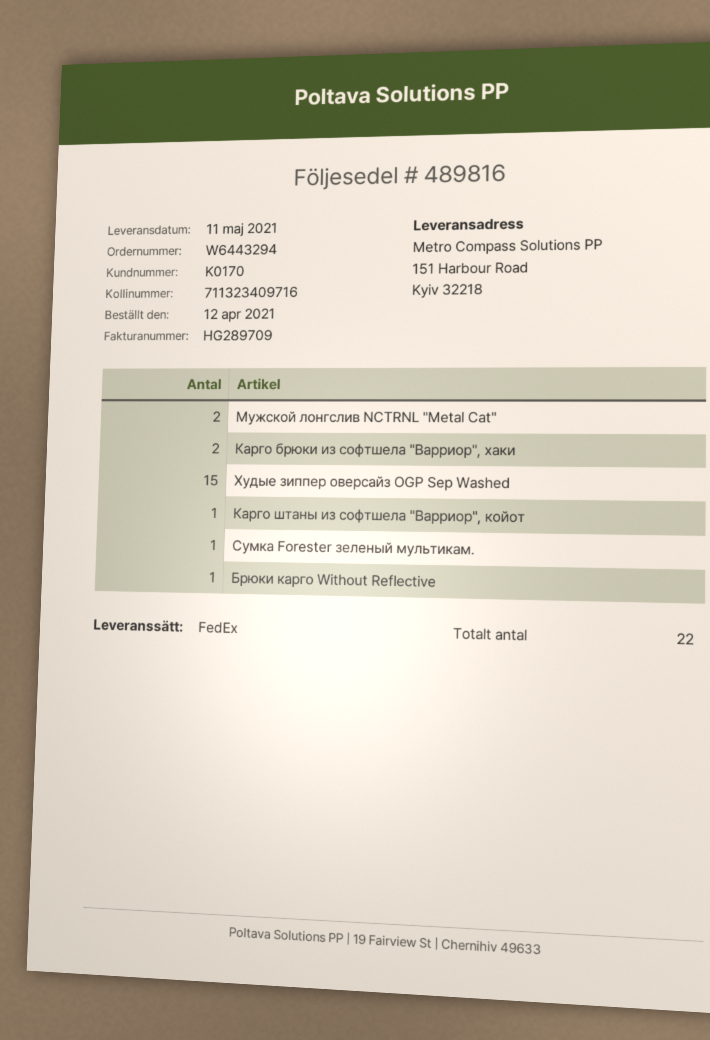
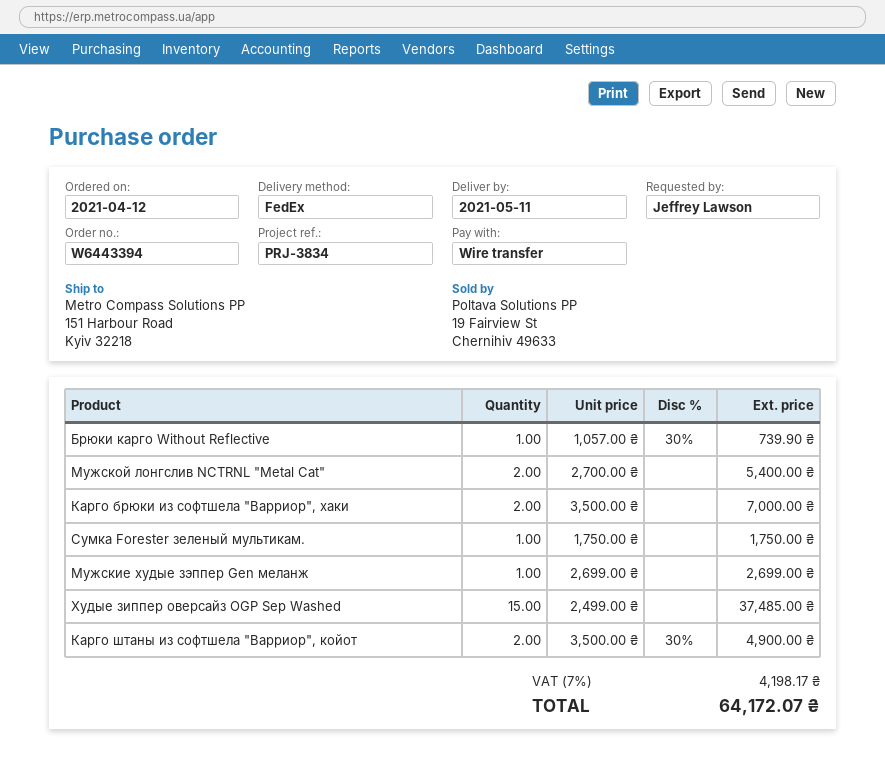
order number: W6443294 -> W6443394
Карго штаны из софтшела "Варриор", койот: 1 -> 2
Мужские худые зэппер Gen меланж: none -> 1

